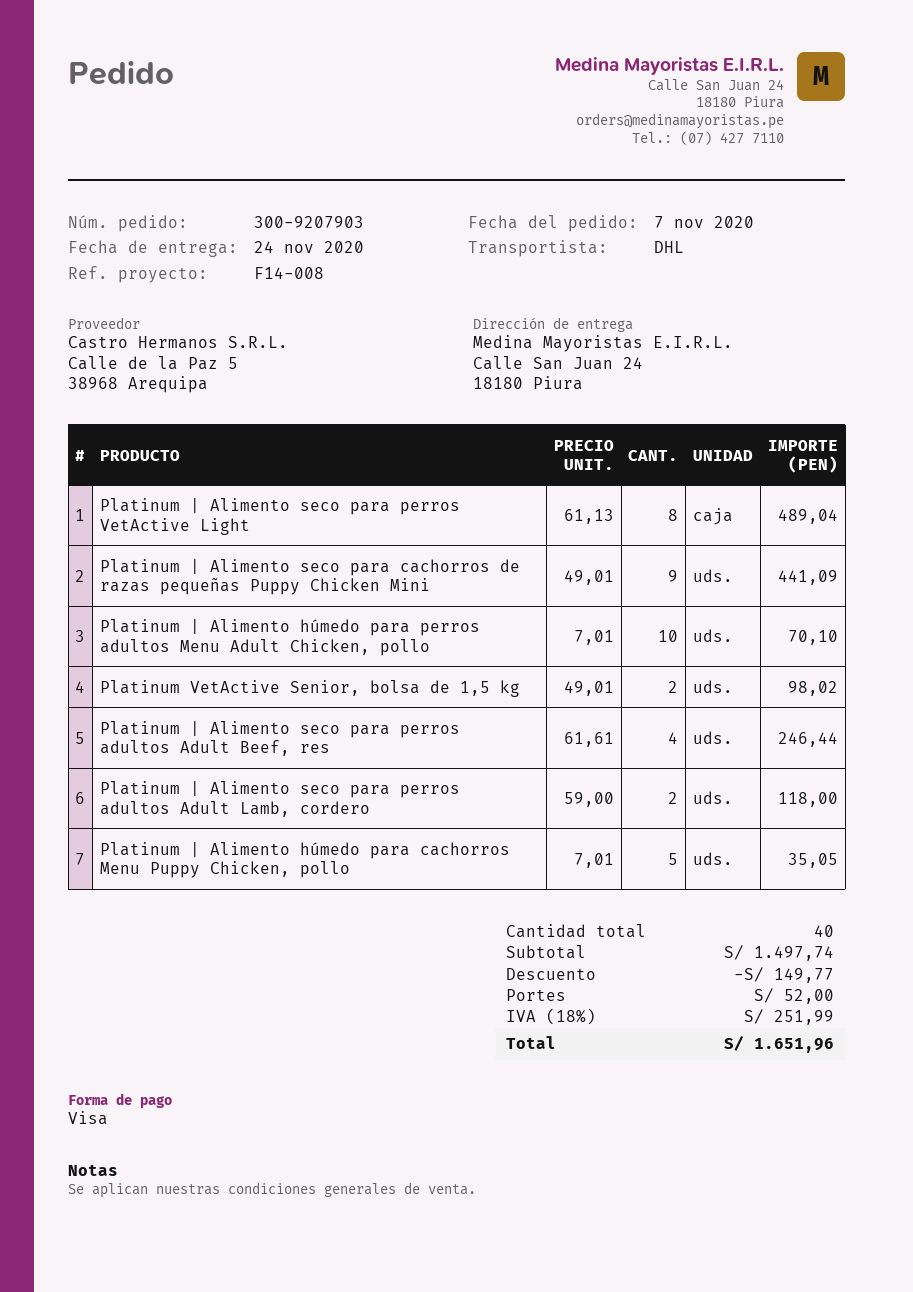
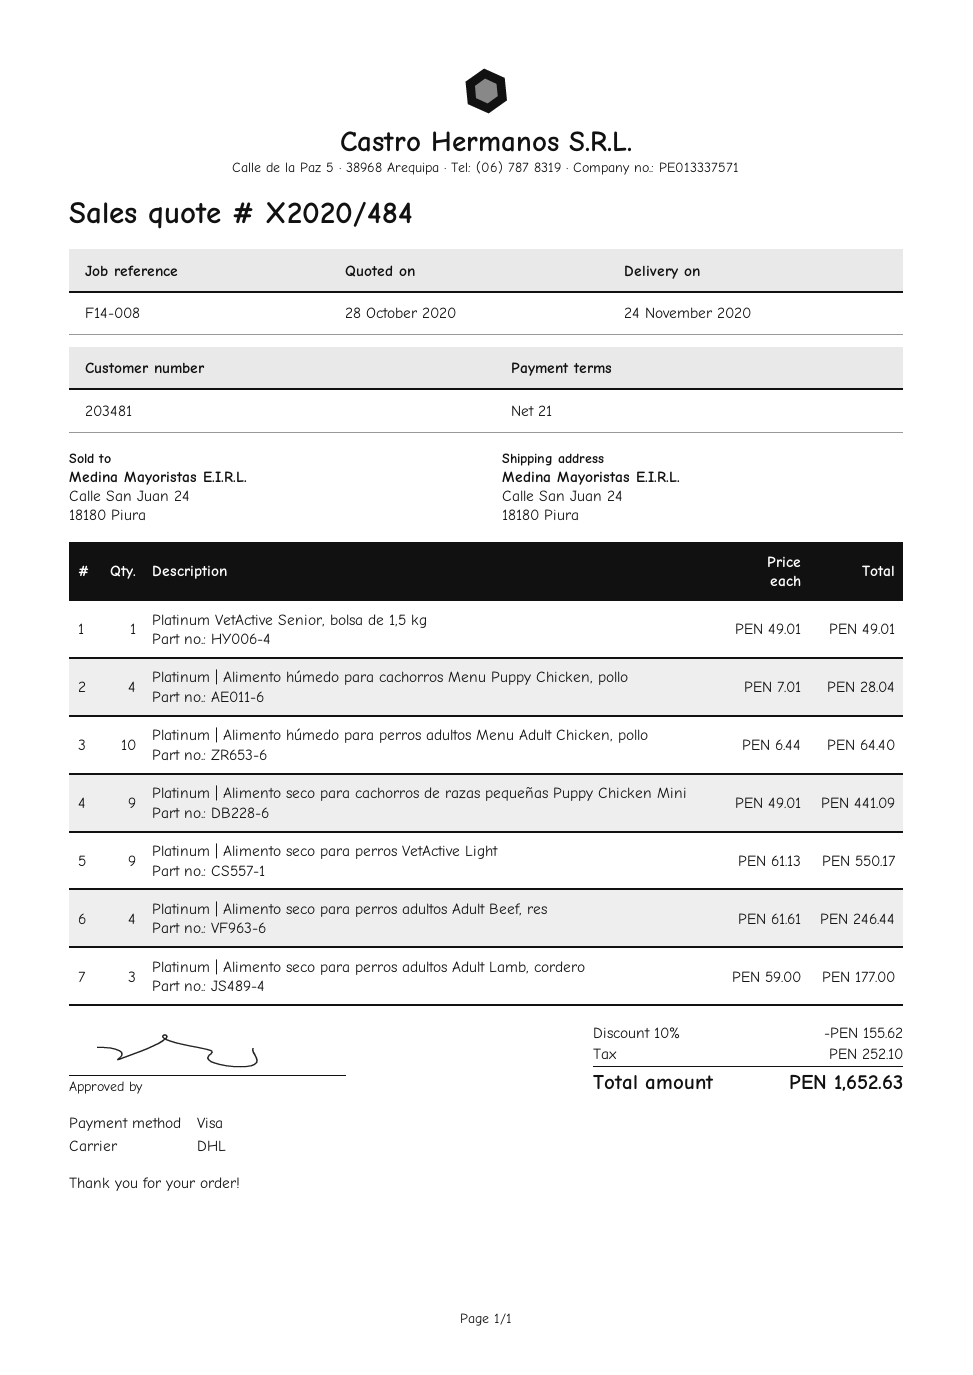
Platinum | Alimento seco para perros VetActive Light: 8 x 61.13 = 489.04 -> 9 x 61.13 = 550.17
Platinum | Alimento húmedo para perros adultos Menu Adult Chicken, pollo: 10 x 7.01 = 70.10 -> 10 x 6.44 = 64.40
Platinum VetActive Senior, bolsa de 1,5 kg: 2 x 49.01 = 98.02 -> 1 x 49.01 = 49.01
Platinum | Alimento seco para perros adultos Adult Lamb, cordero: 2 x 59.00 = 118.00 -> 3 x 59.00 = 177.00
Platinum | Alimento húmedo para cachorros Menu Puppy Chicken, pollo: 5 x 7.01 = 35.05 -> 4 x 7.01 = 28.04
discount: 149.77 -> 155.62
shipping: 52.00 -> none
tax: 251.99 -> 252.10
total: 1651.96 -> 1652.63

